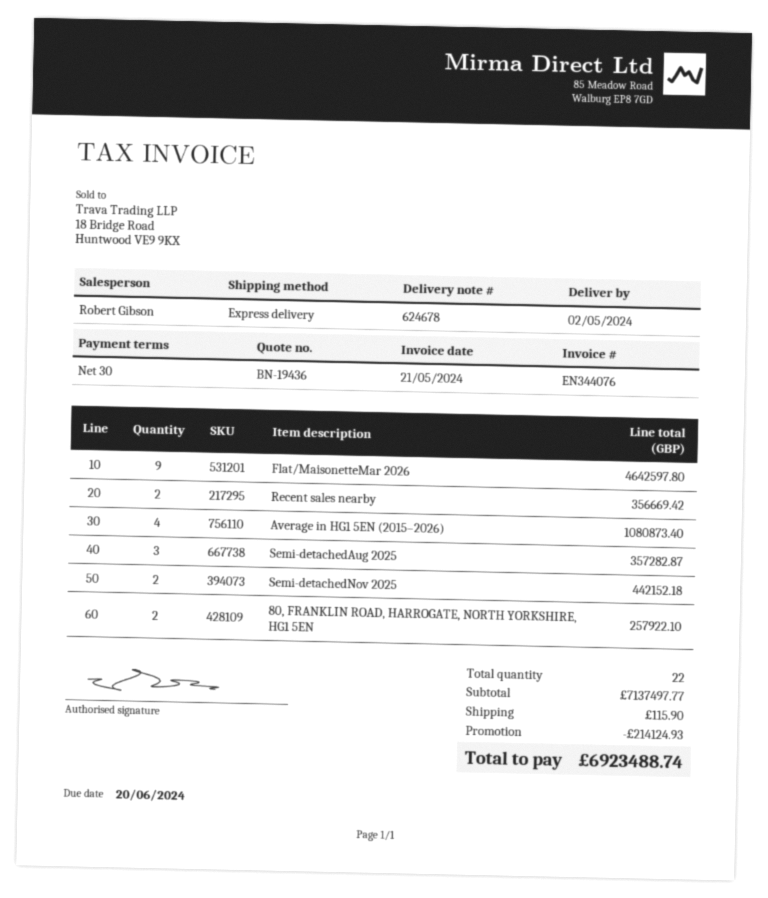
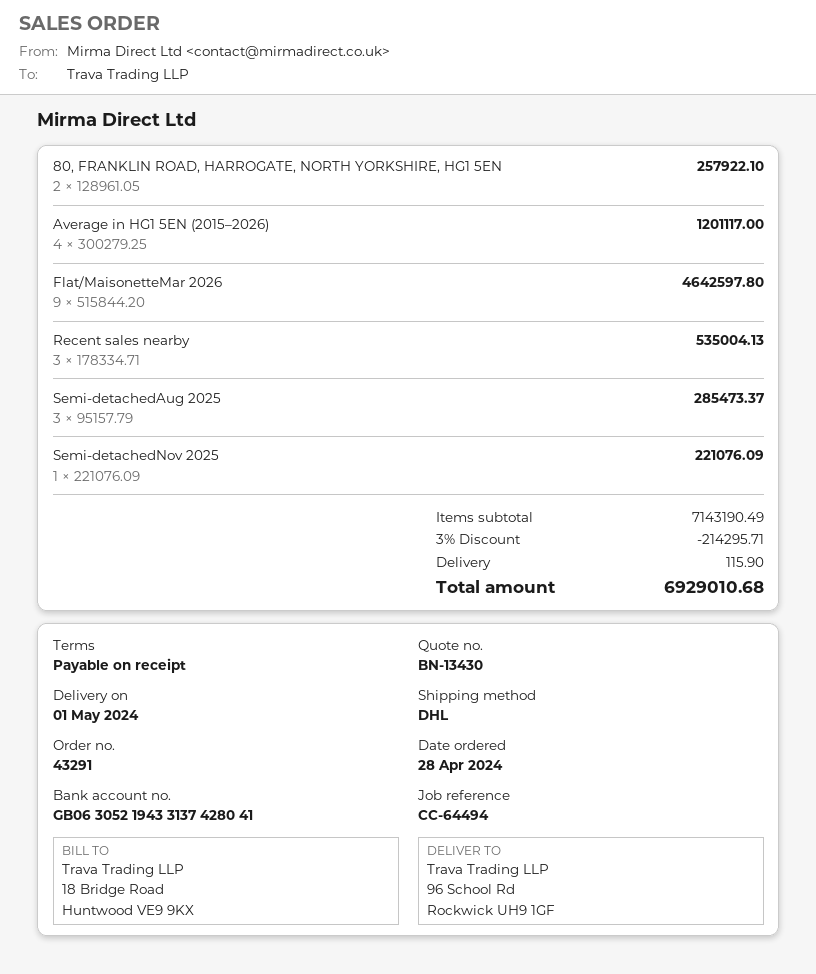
quote number: BN-19436 -> BN-13430
delivery date: 2024-05-02 -> 2024-05-01
payment terms: 30 days -> on receipt
shipping method: express -> DHL
Recent sales nearby: 2 for 356669.42 -> 3 for 535004.13
Average in HG1 5EN (2015–2026): 4 for 1080873.40 -> 4 for 1201117.00
Semi-detachedAug 2025: 3 for 357282.87 -> 3 for 285473.37
Semi-detachedNov 2025: 2 for 442152.18 -> 1 for 221076.09
subtotal: 7137497.77 -> 7143190.49
discount: 214124.93 -> 214295.71
total: 6923488.74 -> 6929010.68

